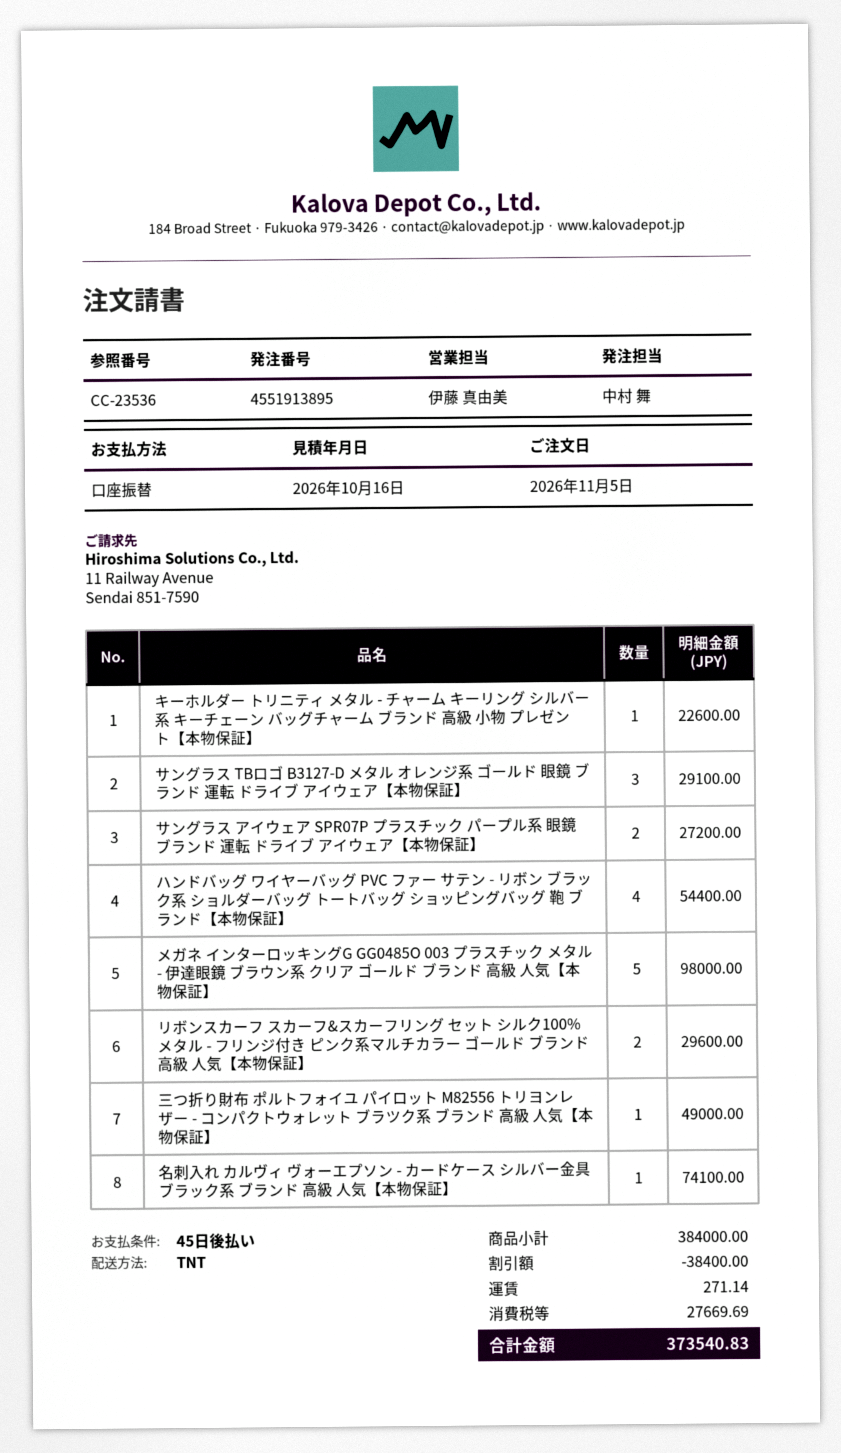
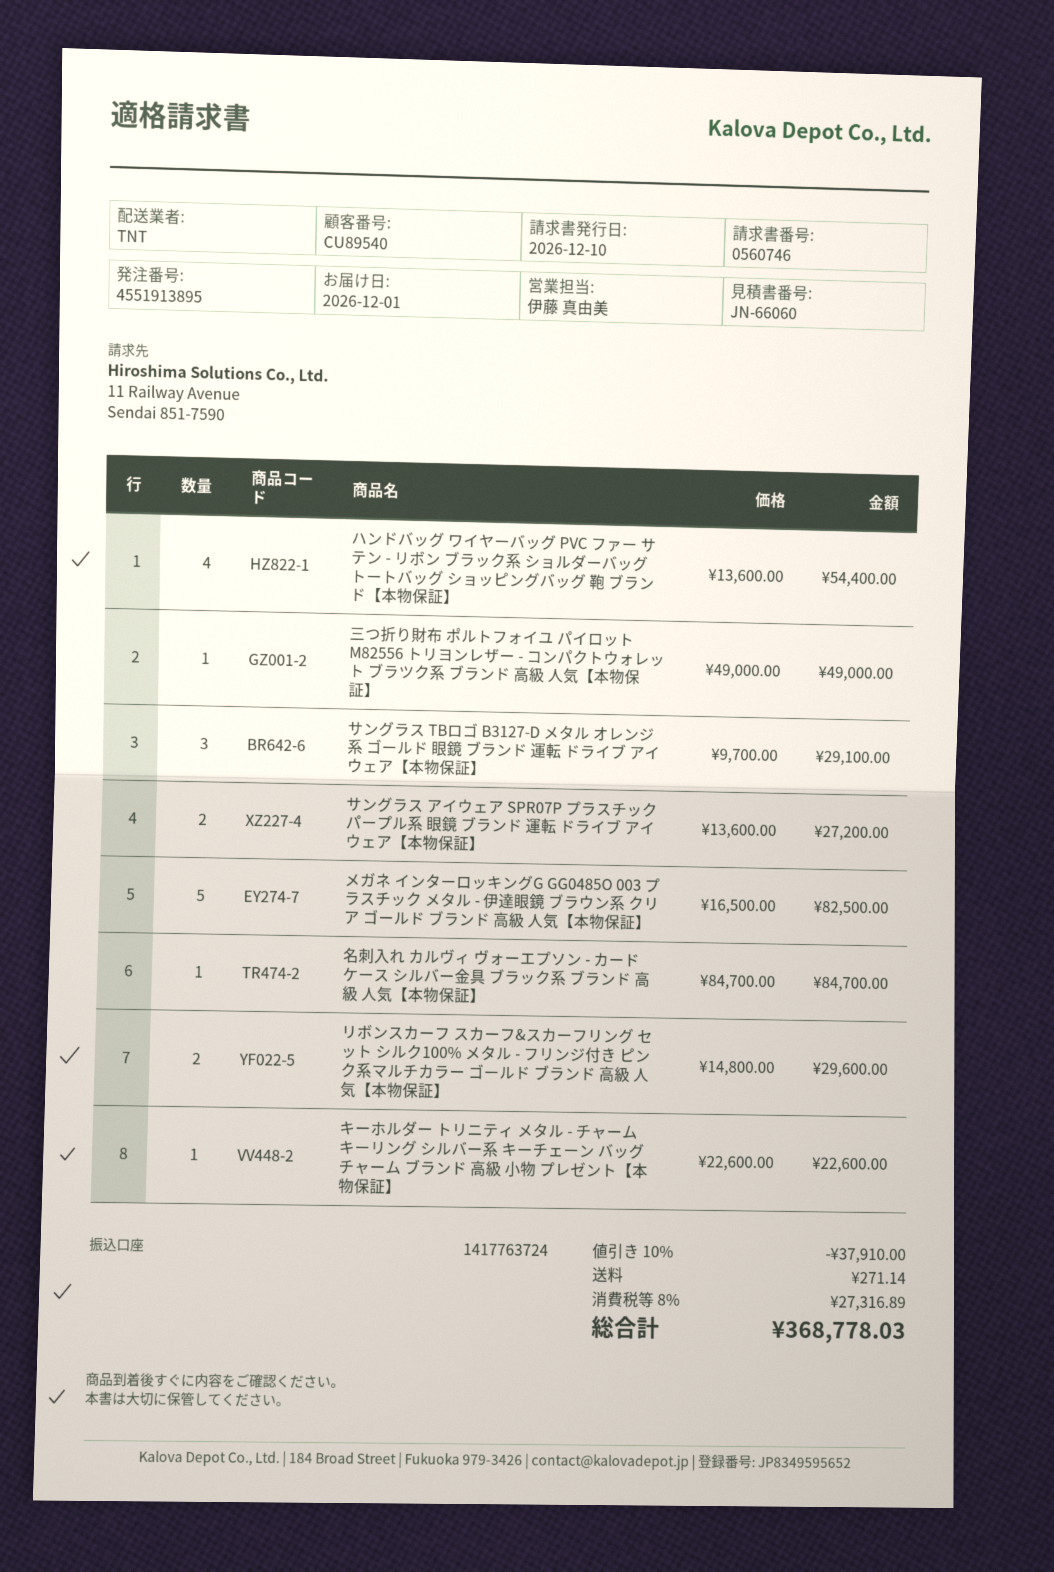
メガネ インターロッキングG GG0485O 003 プラスチック メタル - 伊達眼鏡 ブラウン系 クリア ゴールド ブランド 高級 人気【本物保証】: 5 for 98000.00 -> 5 for 82500.00
名刺入れ カルヴィ ヴォーエプソン - カードケース シルバー金具 ブラック系 ブランド 高級 人気【本物保証】: 1 for 74100.00 -> 1 for 84700.00
discount: 38400.00 -> 37910.00
tax: 27669.69 -> 27316.89
total: 373540.83 -> 368778.03

